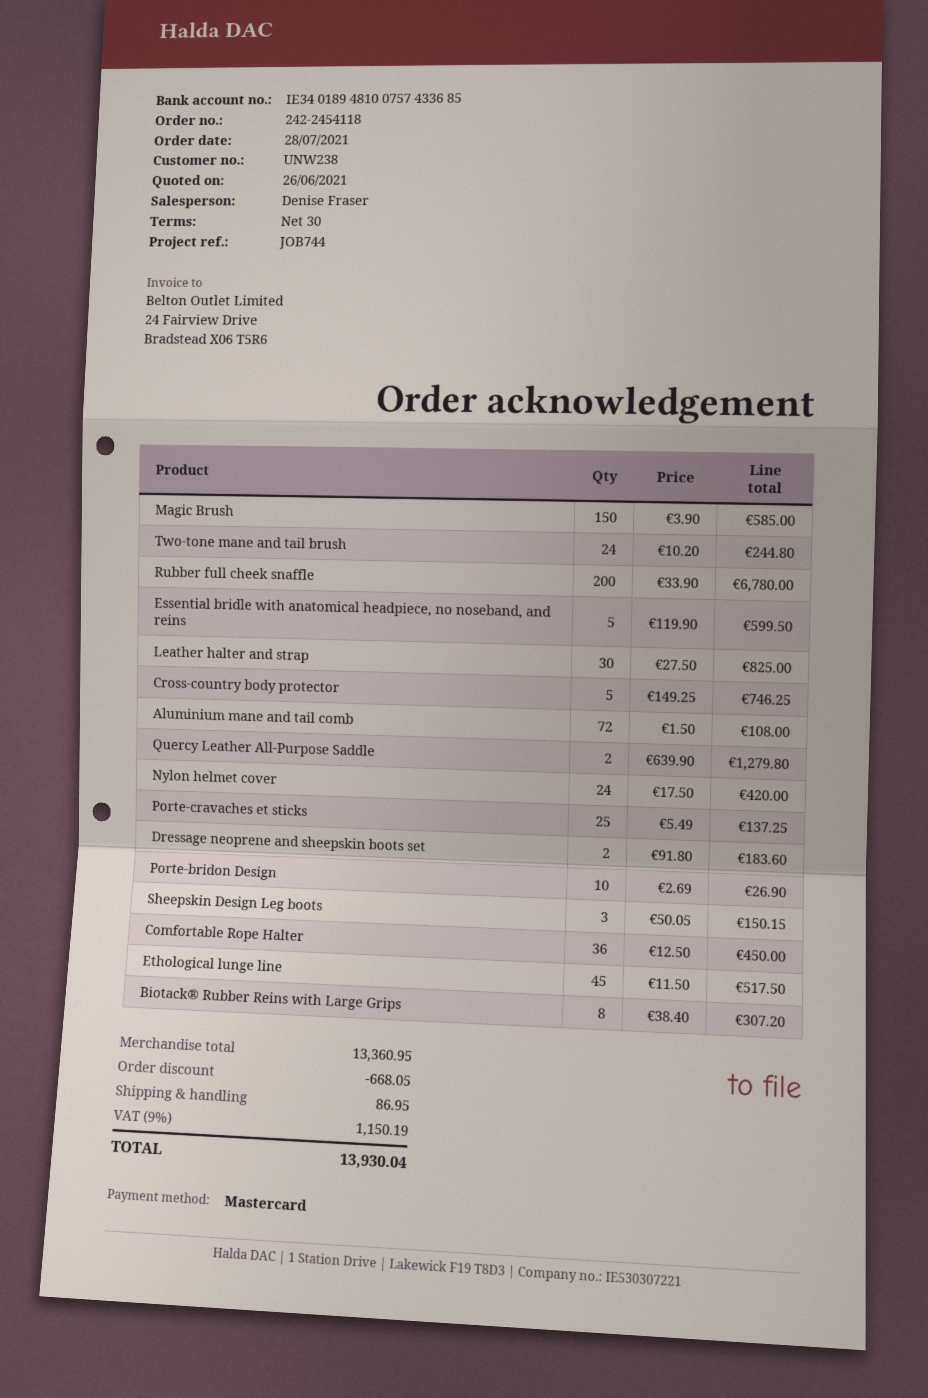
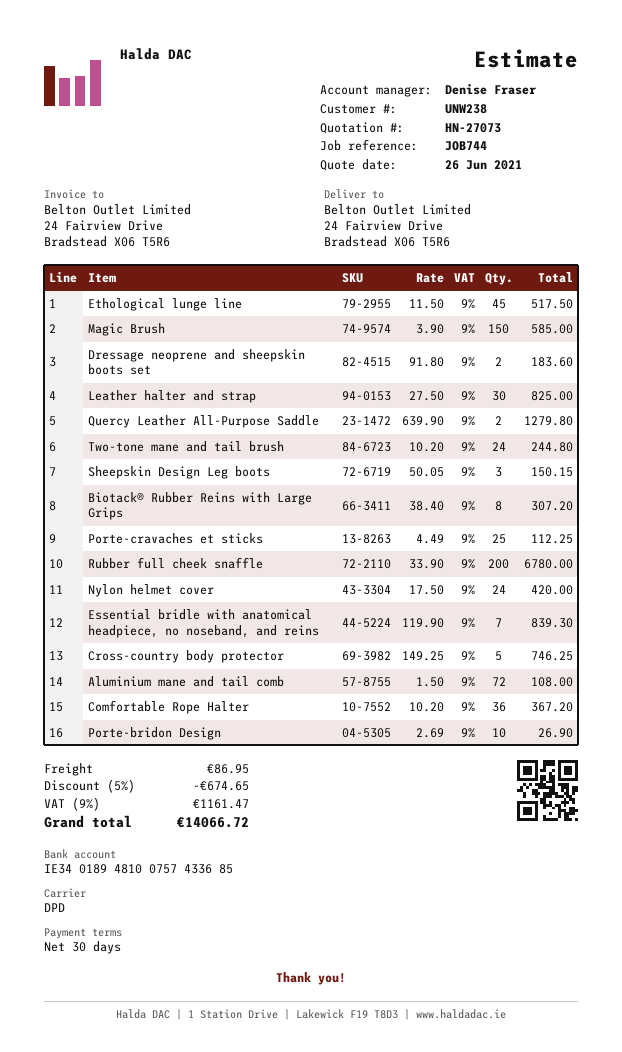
Essential bridle with anatomical headpiece, no noseband, and reins: 5 x 119.90 = 599.50 -> 7 x 119.90 = 839.30
Porte-cravaches et sticks: 25 x 5.49 = 137.25 -> 25 x 4.49 = 112.25
Comfortable Rope Halter: 36 x 12.50 = 450.00 -> 36 x 10.20 = 367.20
discount: 668.05 -> 674.65
tax: 9% = 1150.19 -> 9% = 1161.47
total: 13930.04 -> 14066.72

